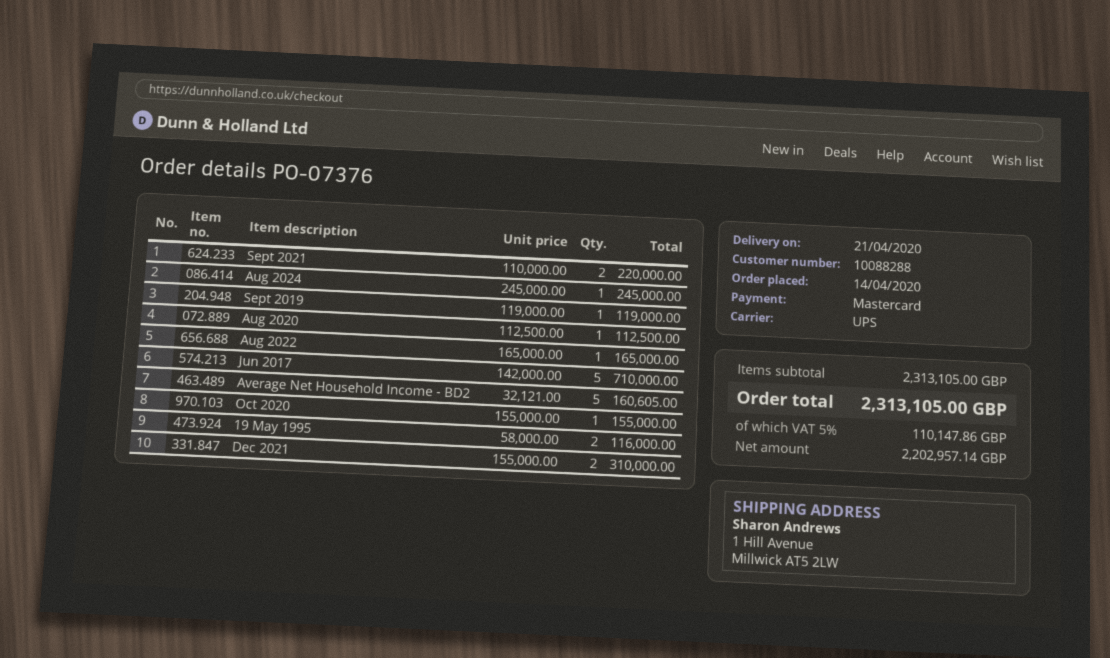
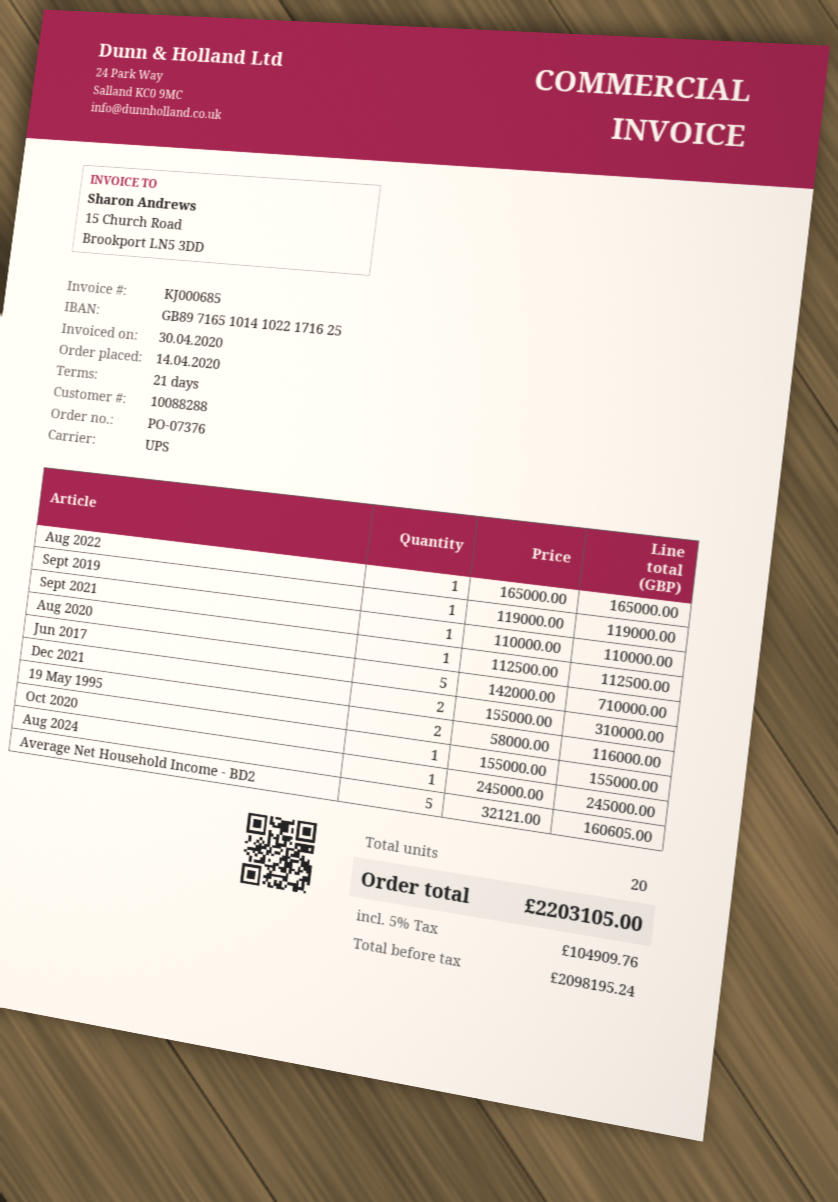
Sept 2021: 2 x 110000.00 = 220000.00 -> 1 x 110000.00 = 110000.00
net: 2202957.14 -> 2098195.24
tax: 5% = 110147.86 -> 5% = 104909.76
total: 2313105.00 -> 2203105.00

